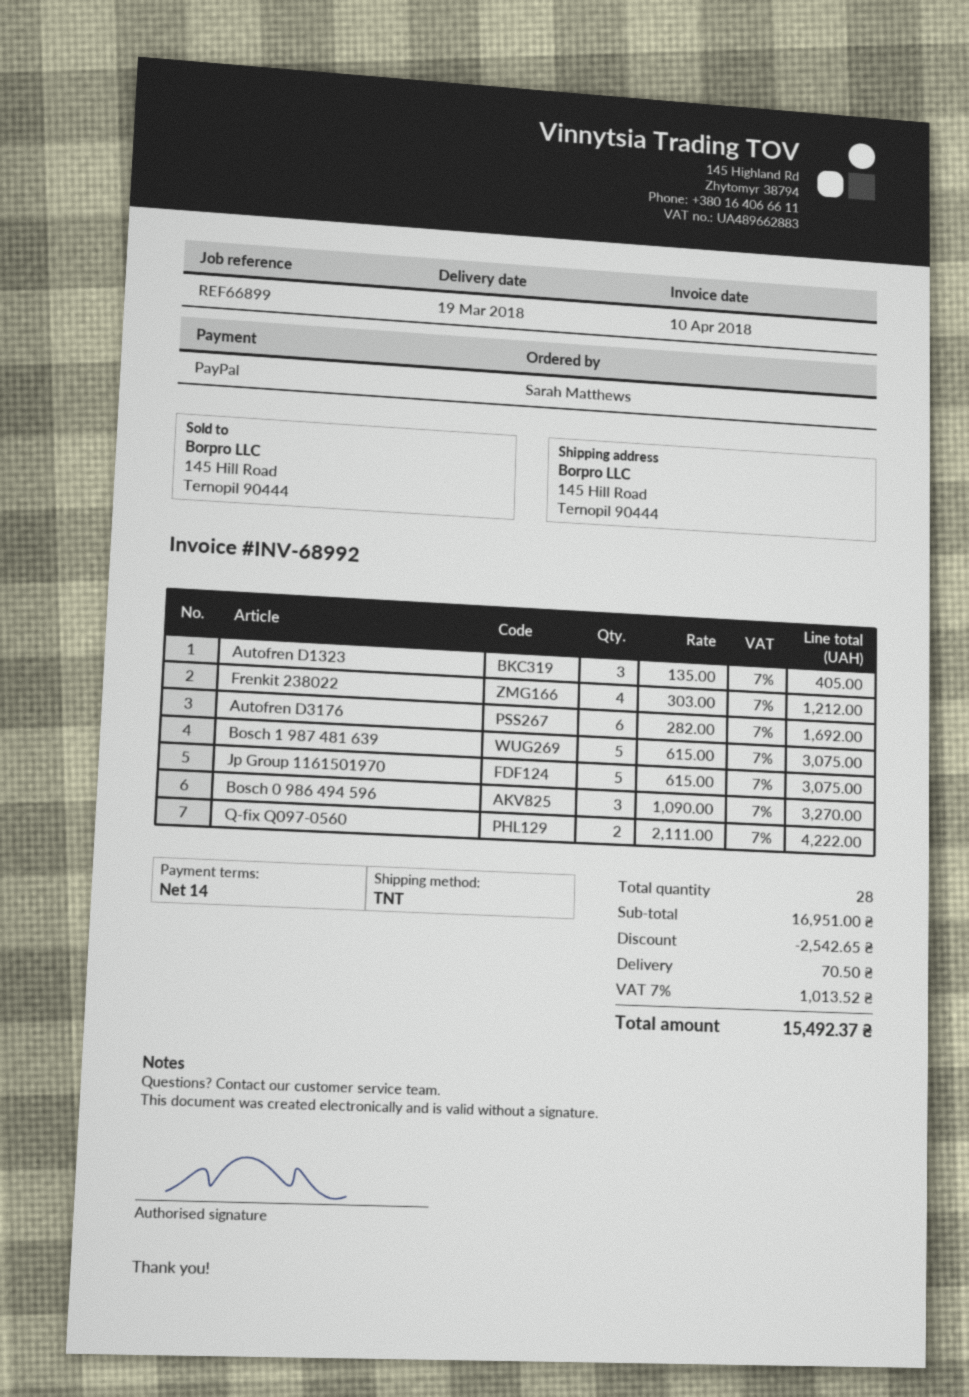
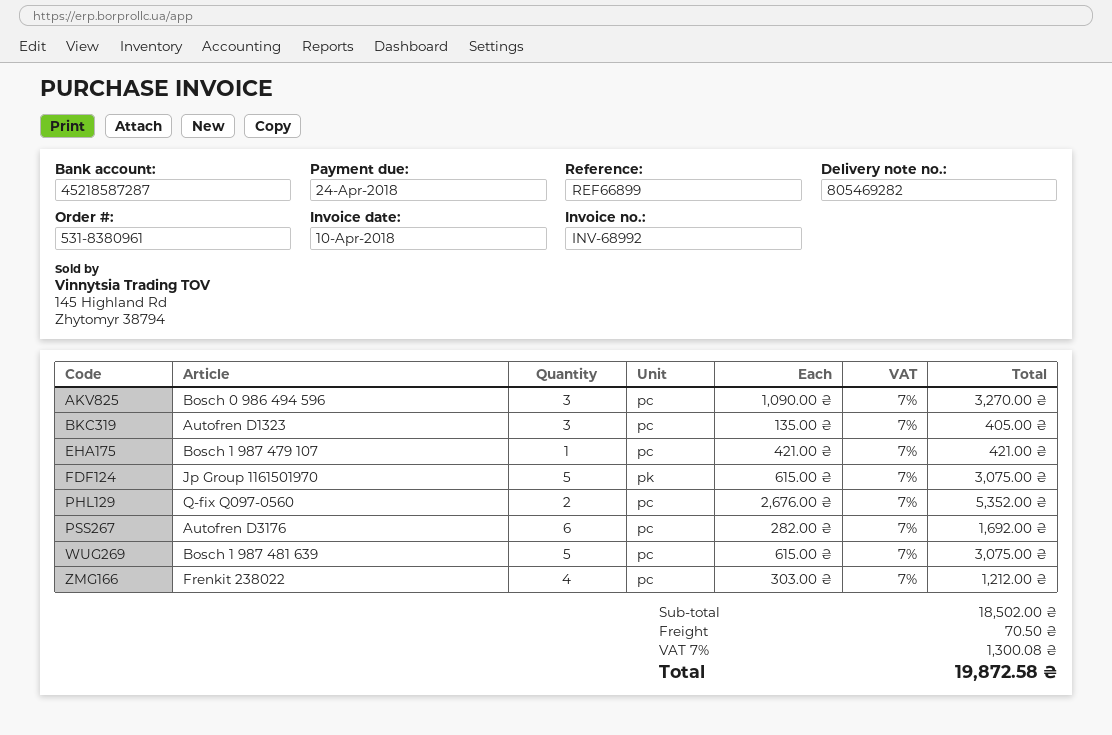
Q-fix Q097-0560: 2 x 2111.00 = 4222.00 -> 2 x 2676.00 = 5352.00
Bosch 1 987 479 107: none -> 1 x 421.00 = 421.00
subtotal: 16951.00 -> 18502.00
discount: 2542.65 -> none
tax: 7% = 1013.52 -> 7% = 1300.08
total: 15492.37 -> 19872.58

